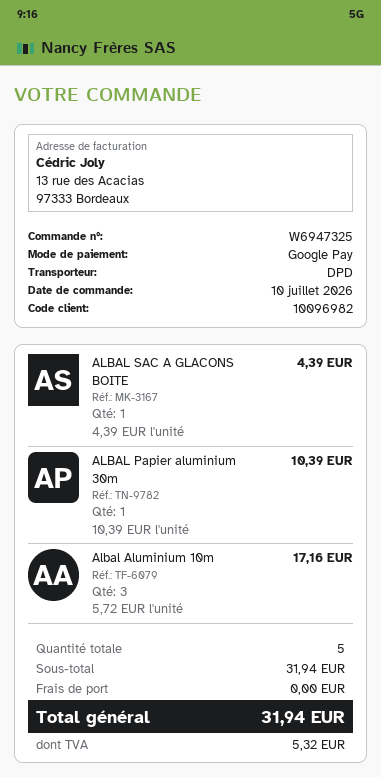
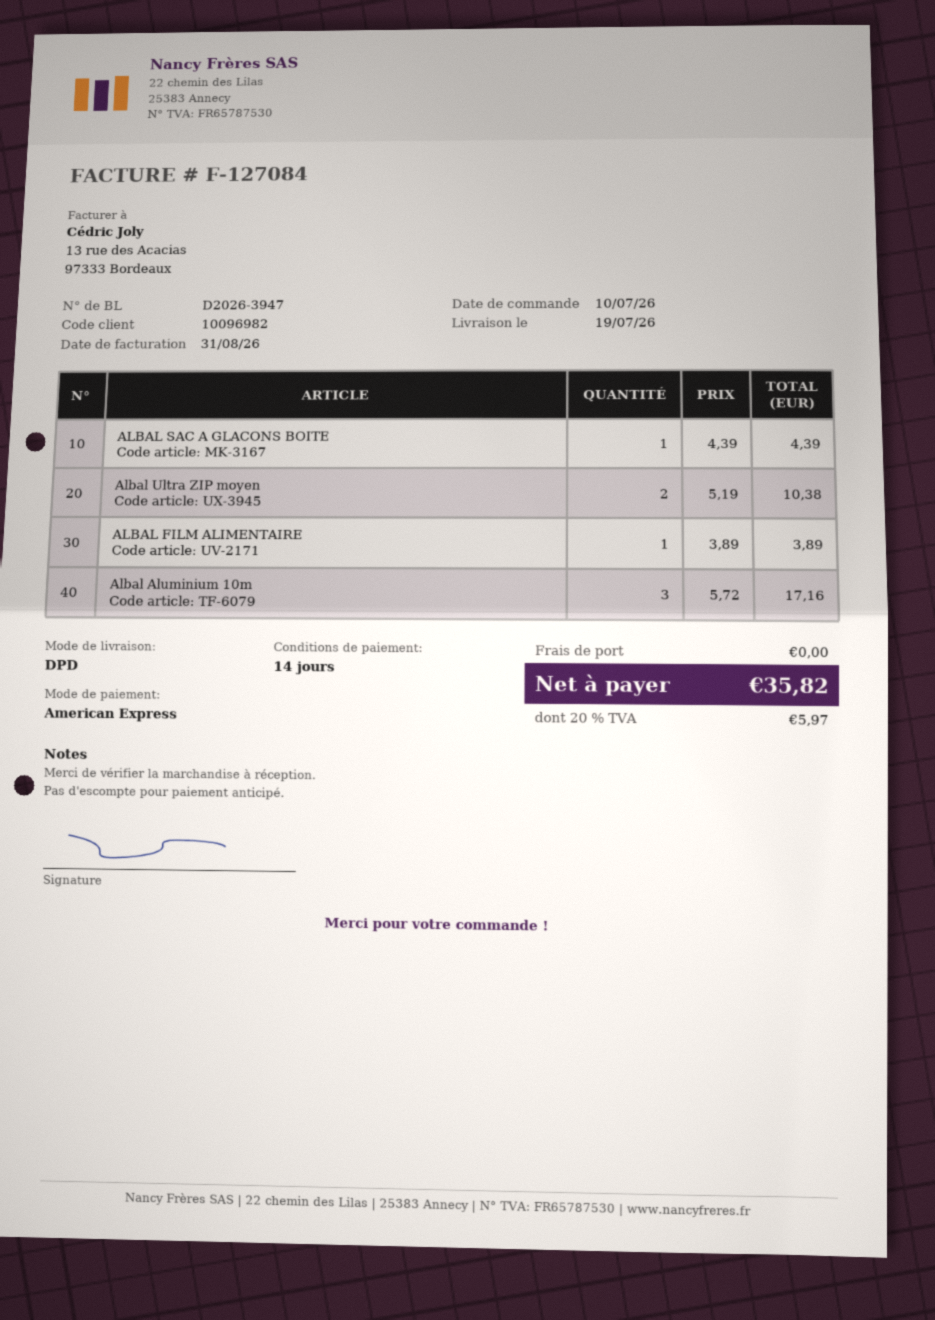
payment method: Google Pay -> American Express
ALBAL Papier aluminium 30m: 1 x 10.39 = 10.39 -> none
Albal Ultra ZIP moyen: none -> 2 x 5.19 = 10.38
ALBAL FILM ALIMENTAIRE: none -> 1 x 3.89 = 3.89
tax: 5.32 -> 5.97
total: 31.94 -> 35.82

